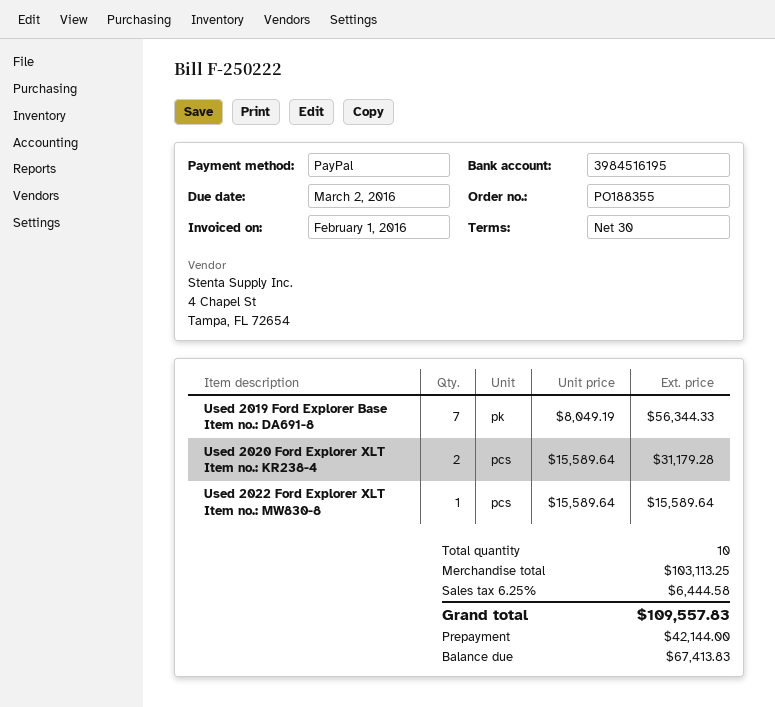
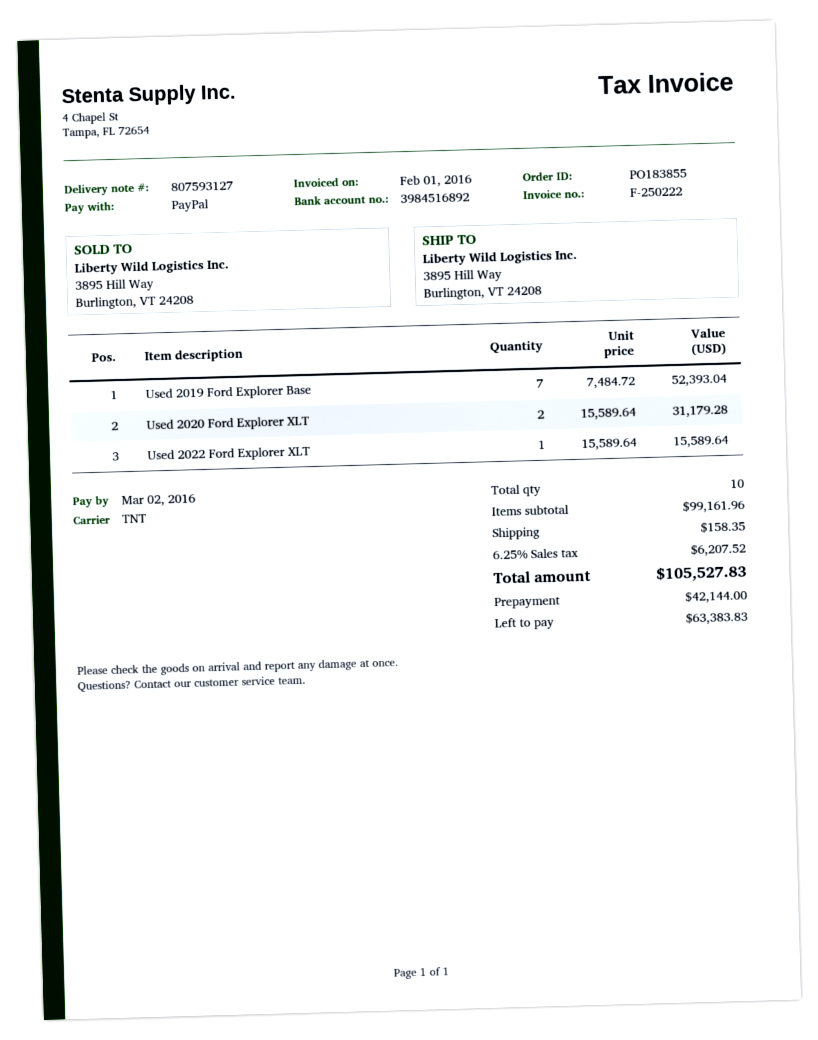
order number: PO188355 -> PO183855
bank account: 3984516195 -> 3984516892
Used 2019 Ford Explorer Base: 7 x 8049.19 = 56344.33 -> 7 x 7484.72 = 52393.04
subtotal: 103113.25 -> 99161.96
shipping: none -> 158.35
tax: 6.25% = 6444.58 -> 6.25% = 6207.52
total: 109557.83 -> 105527.83
balance: 67413.83 -> 63383.83

